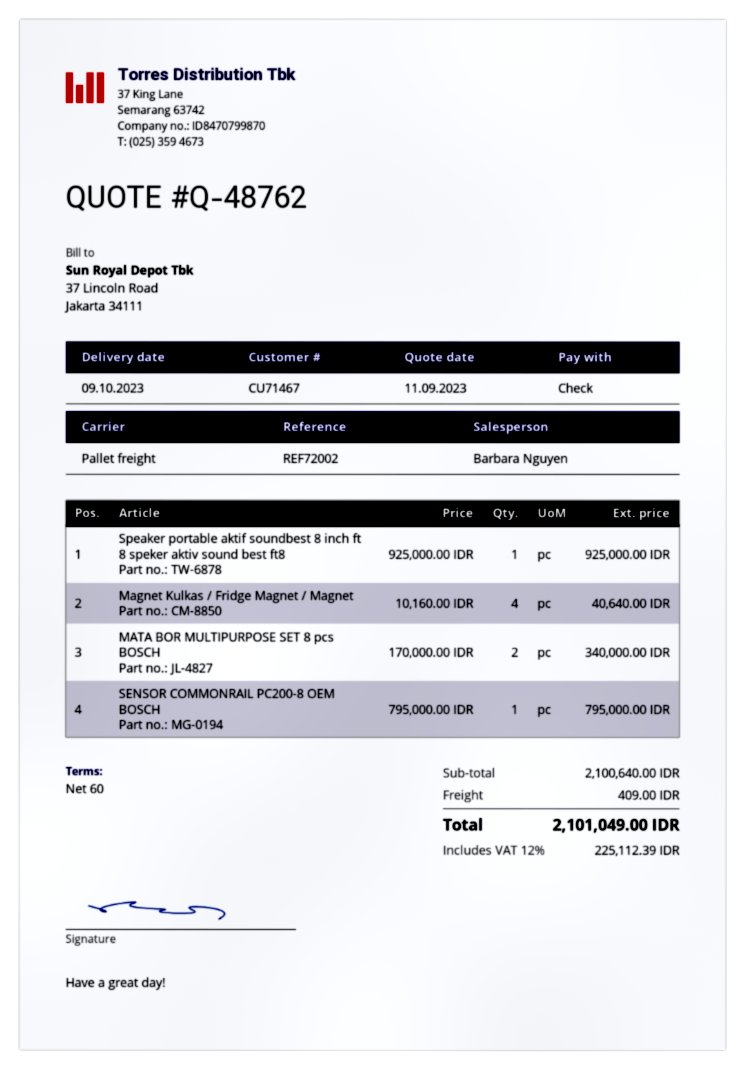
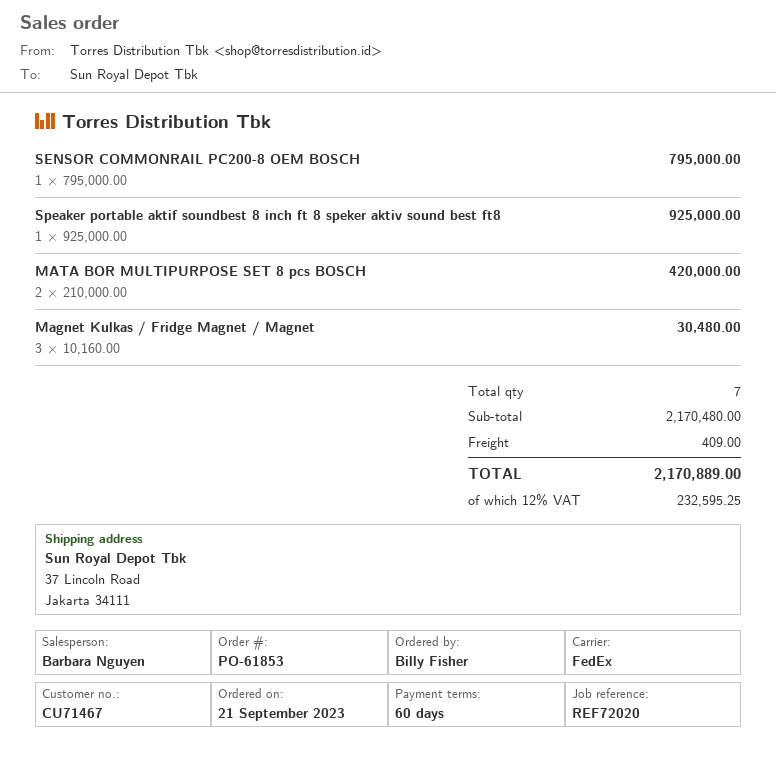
reference: REF72002 -> REF72020
shipping method: pallet freight -> FedEx
Magnet Kulkas / Fridge Magnet / Magnet: 4 x 10160.00 = 40640.00 -> 3 x 10160.00 = 30480.00
MATA BOR MULTIPURPOSE SET 8 pcs BOSCH: 2 x 170000.00 = 340000.00 -> 2 x 210000.00 = 420000.00
subtotal: 2100640.00 -> 2170480.00
tax: 12% = 225112.39 -> 12% = 232595.25
total: 2101049.00 -> 2170889.00

